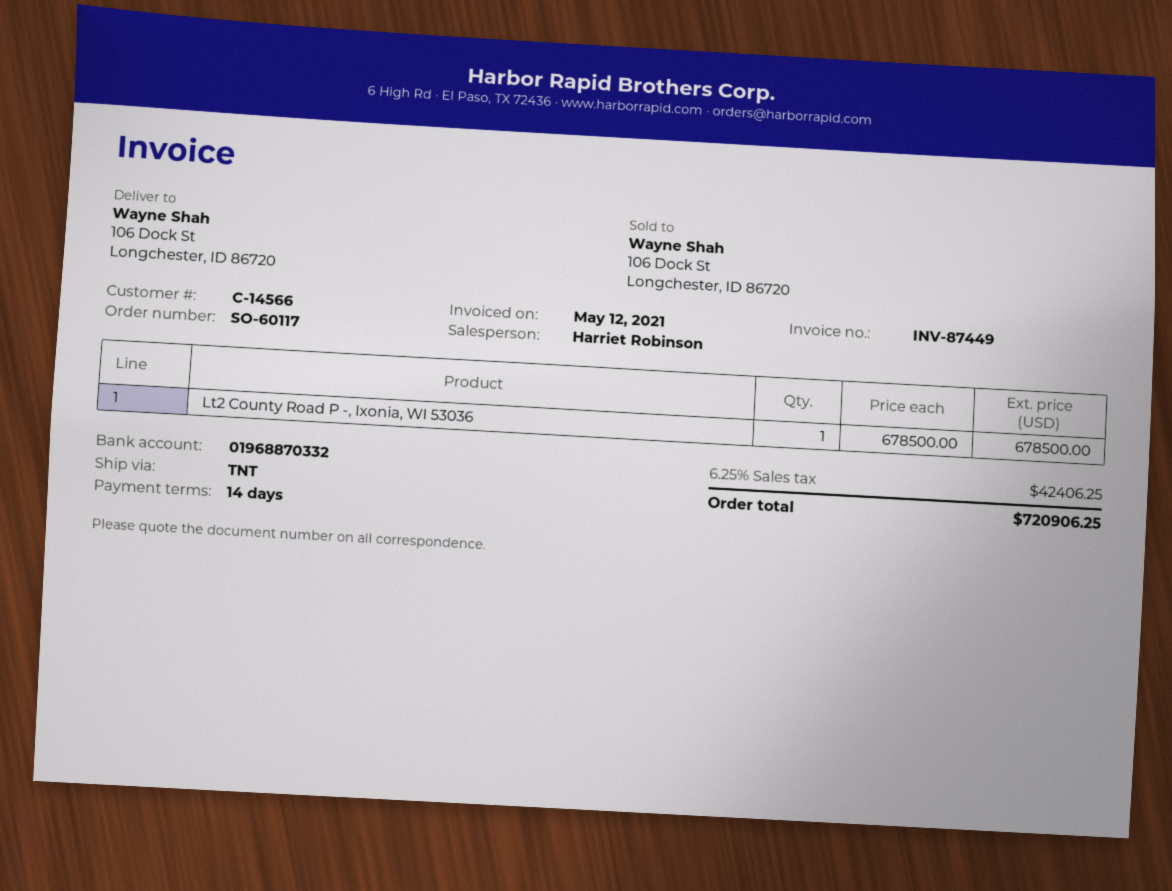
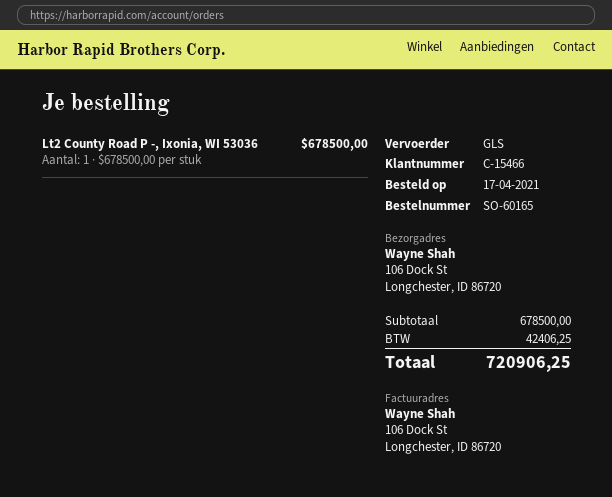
order number: SO-60117 -> SO-60165
customer number: C-14566 -> C-15466
shipping method: TNT -> GLS

